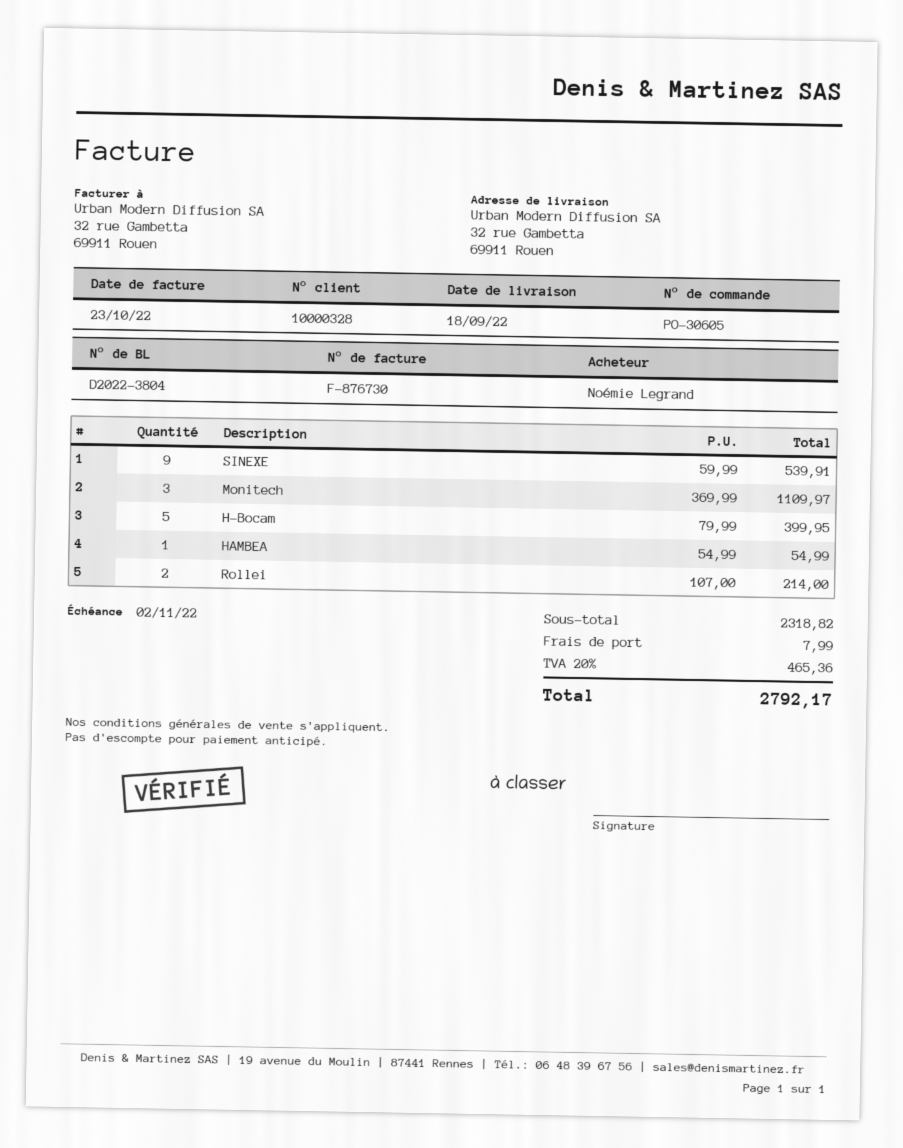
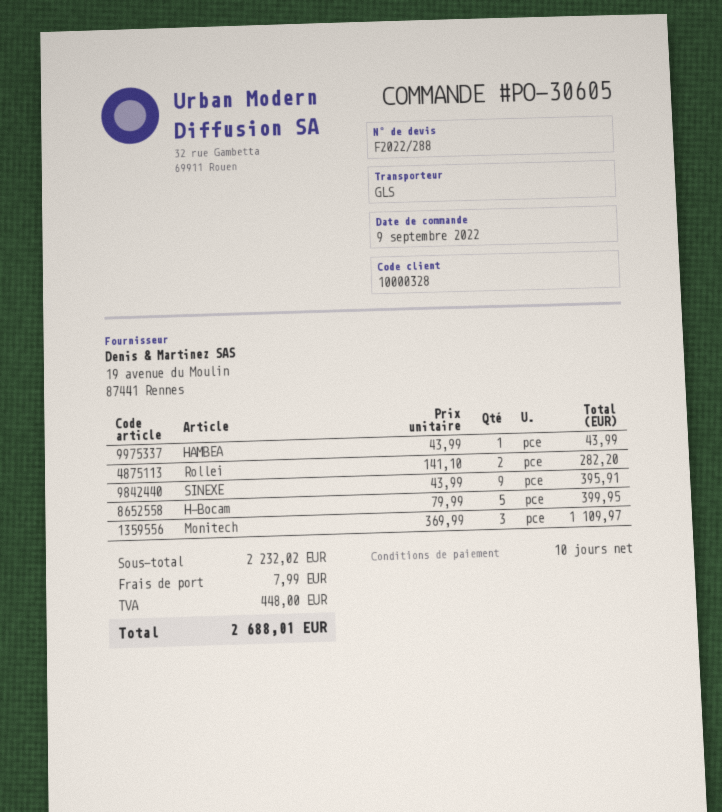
SINEXE: 9 x 59.99 = 539.91 -> 9 x 43.99 = 395.91
HAMBEA: 1 x 54.99 = 54.99 -> 1 x 43.99 = 43.99
Rollei: 2 x 107.00 = 214.00 -> 2 x 141.10 = 282.20
subtotal: 2318.82 -> 2232.02
tax: 465.36 -> 448.00
total: 2792.17 -> 2688.01

